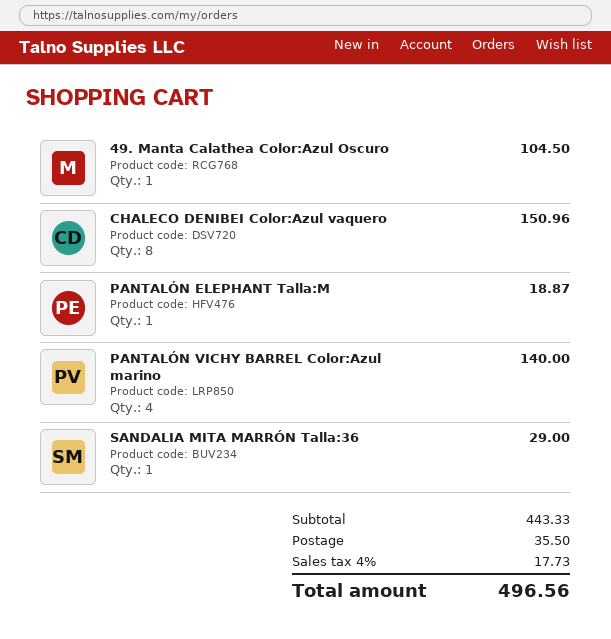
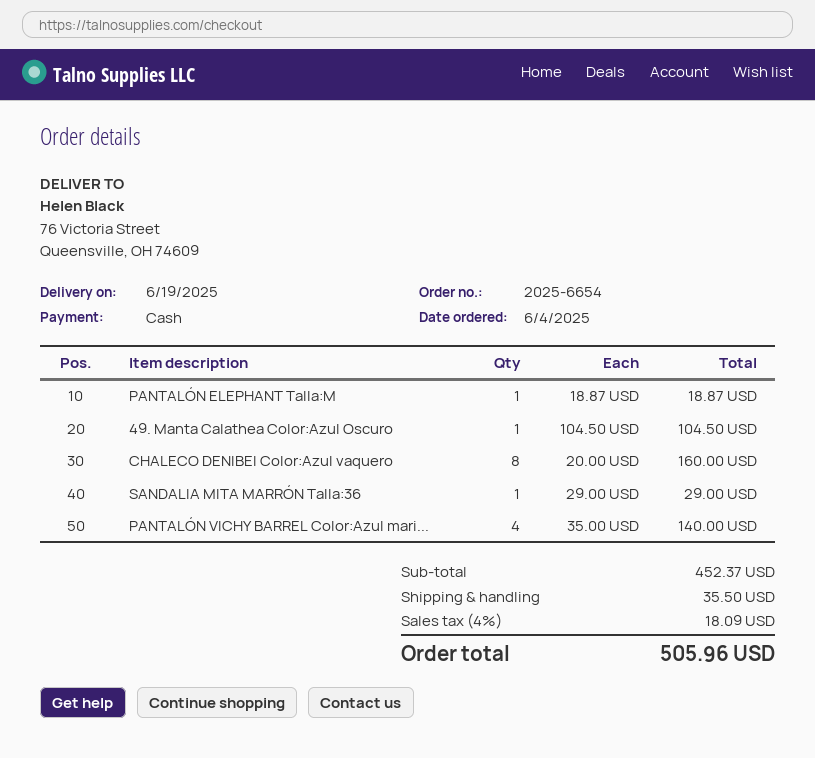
CHALECO DENIBEI Color:Azul vaquero: 8 for 150.96 -> 8 for 160.00
subtotal: 443.33 -> 452.37
tax: 4% = 17.73 -> 4% = 18.09
total: 496.56 -> 505.96

